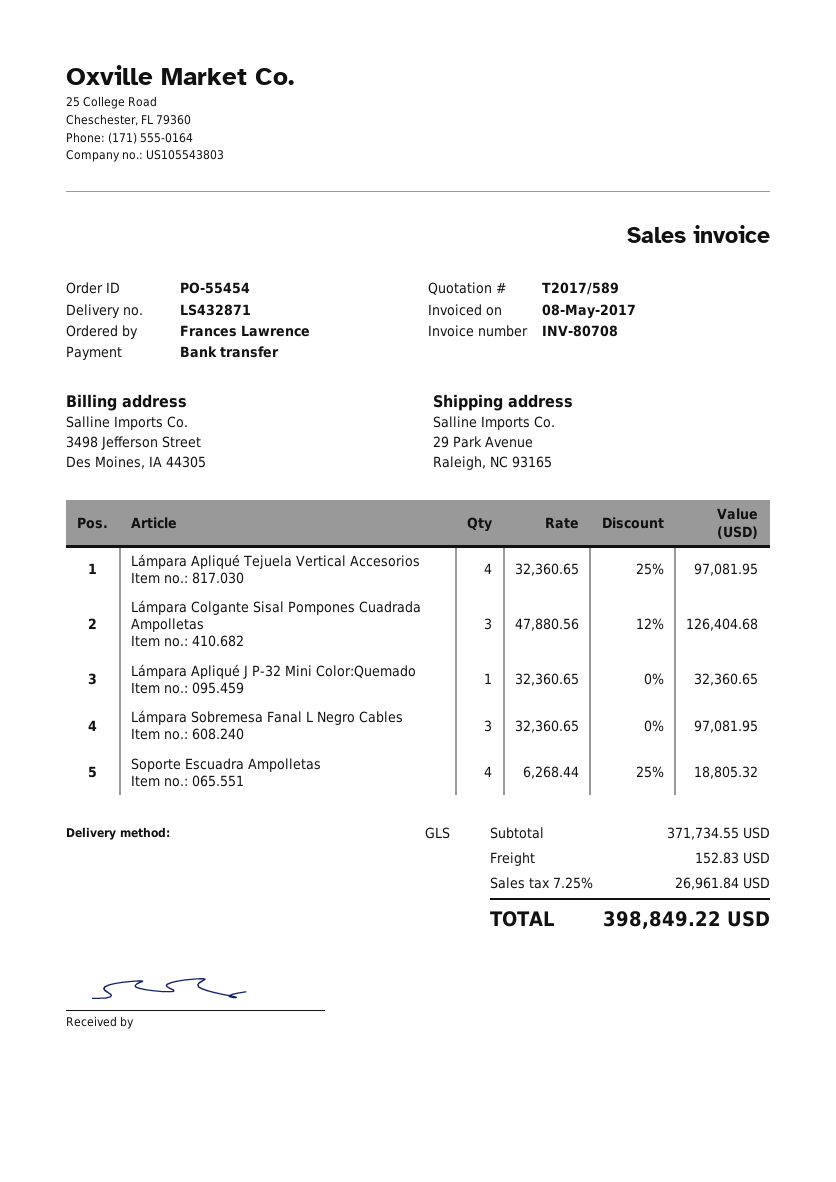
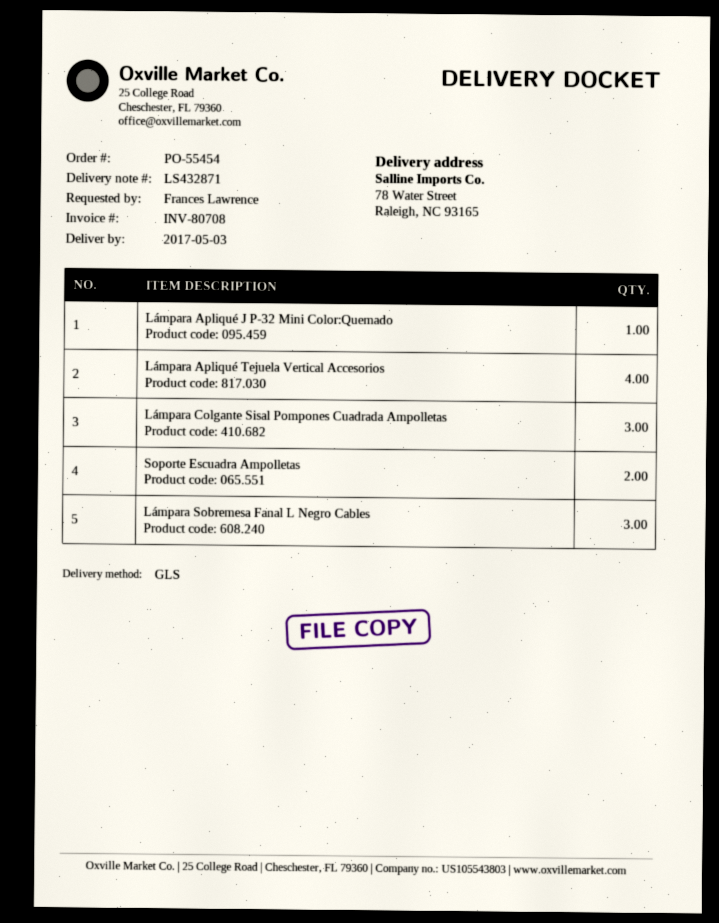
ship to: 29 Park Avenue, Raleigh, NC 93165 -> 78 Water Street, Raleigh, NC 93165
Soporte Escuadra Ampolletas: 4 -> 2

